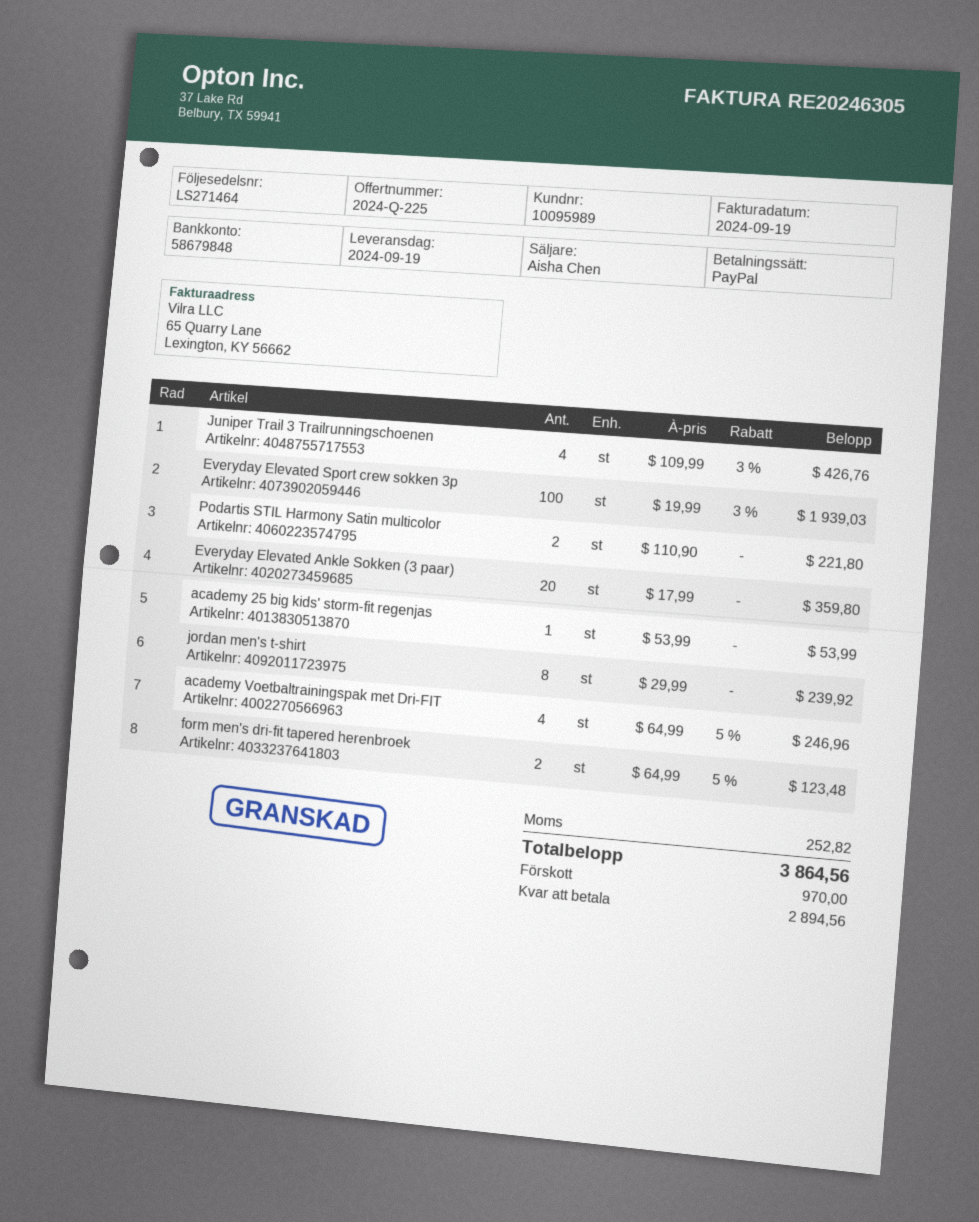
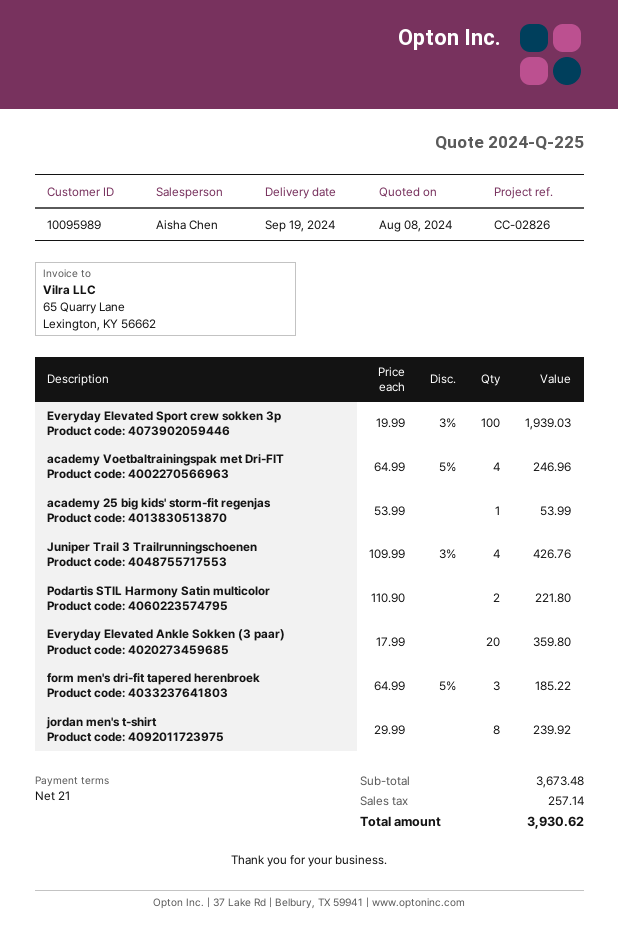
form men's dri-fit tapered herenbroek: 2 x 64.99 - 5% = 123.48 -> 3 x 64.99 - 5% = 185.22
tax: 252.82 -> 257.14
total: 3864.56 -> 3930.62

